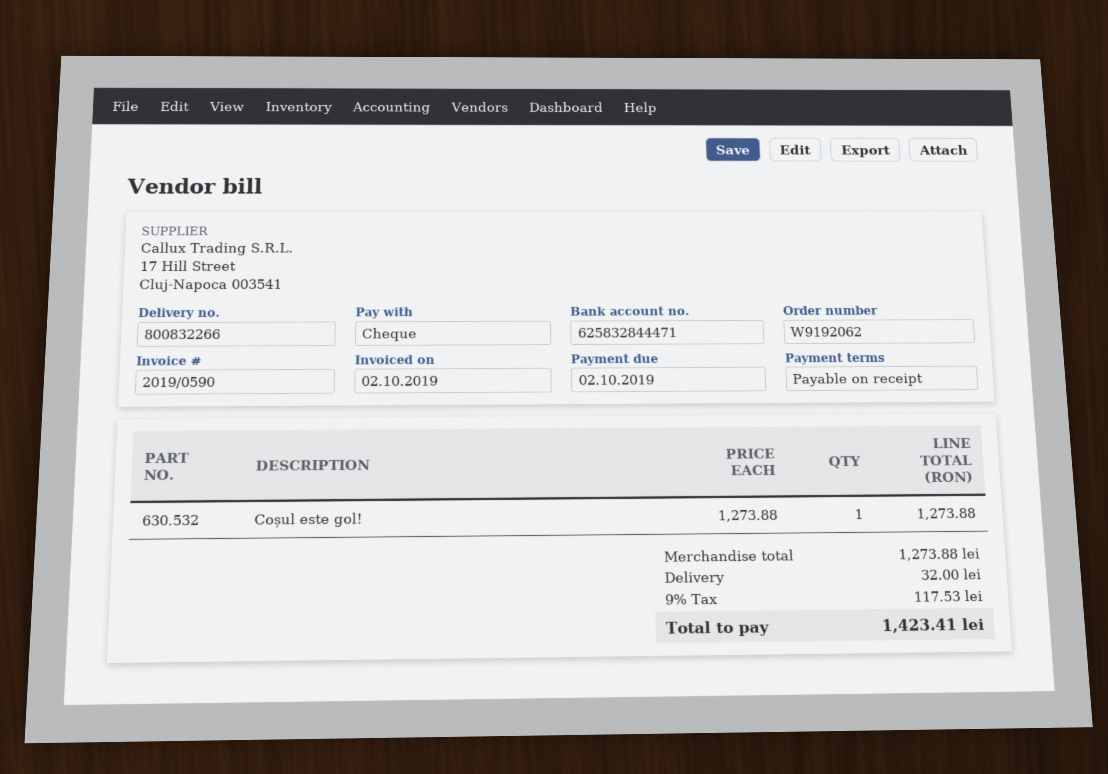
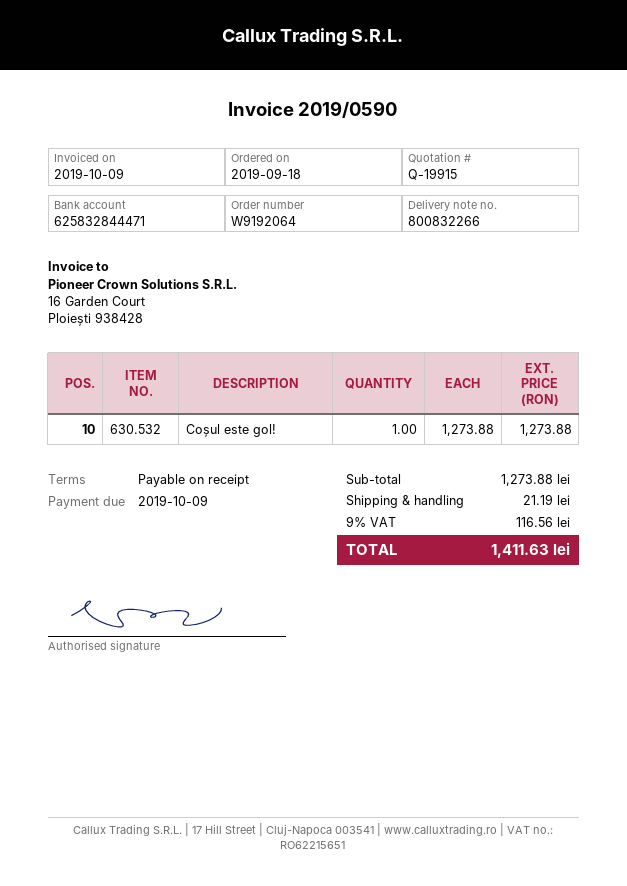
order number: W9192062 -> W9192064
invoice date: 2019-10-02 -> 2019-10-09
due date: 2019-10-02 -> 2019-10-09
shipping: 32.00 -> 21.19
tax: 9% = 117.53 -> 9% = 116.56
total: 1423.41 -> 1411.63

